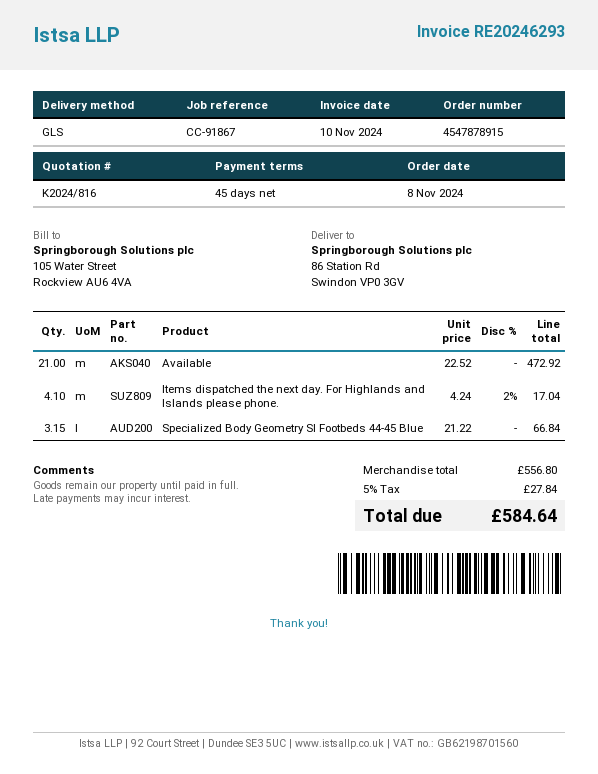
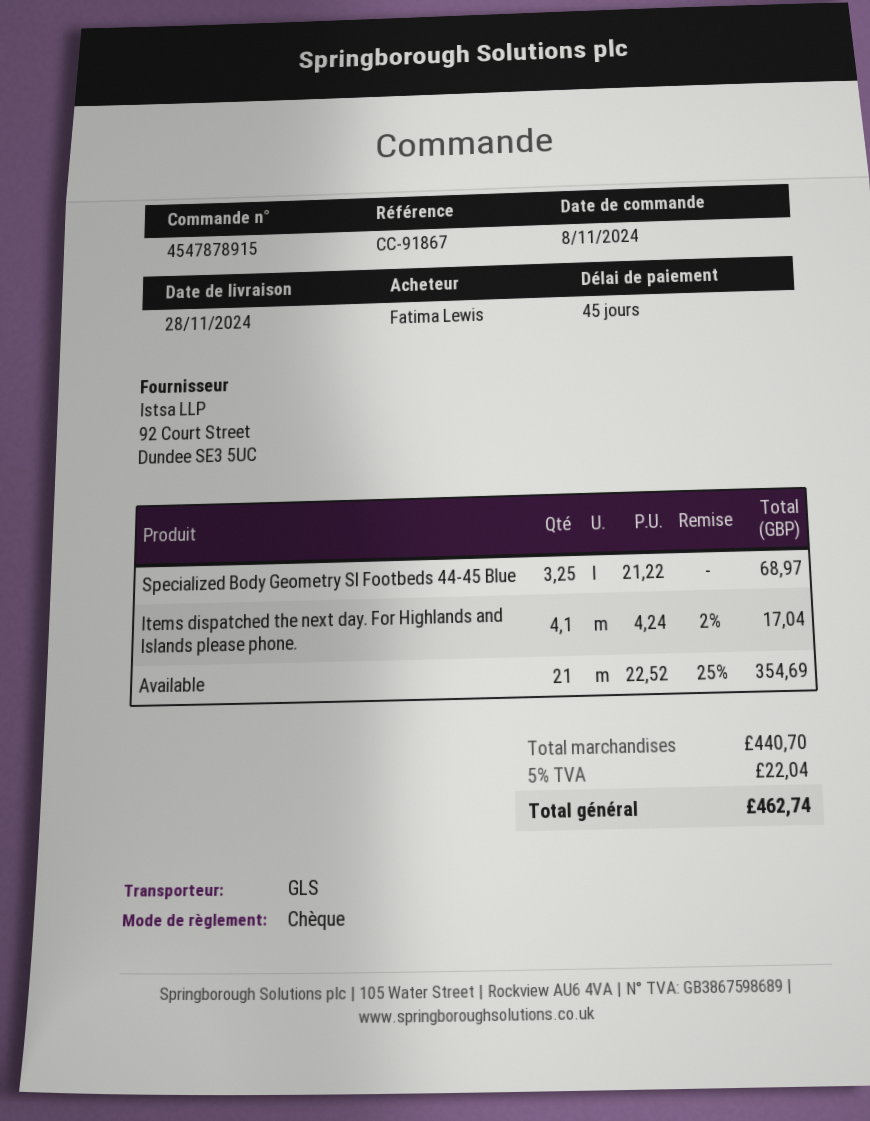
Available: 21 x 22.52 = 472.92 -> 21 x 22.52 - 25% = 354.69
Specialized Body Geometry Sl Footbeds 44-45 Blue: 3.15 x 21.22 = 66.84 -> 3.25 x 21.22 = 68.97
subtotal: 556.80 -> 440.70
tax: 5% = 27.84 -> 5% = 22.04
total: 584.64 -> 462.74

